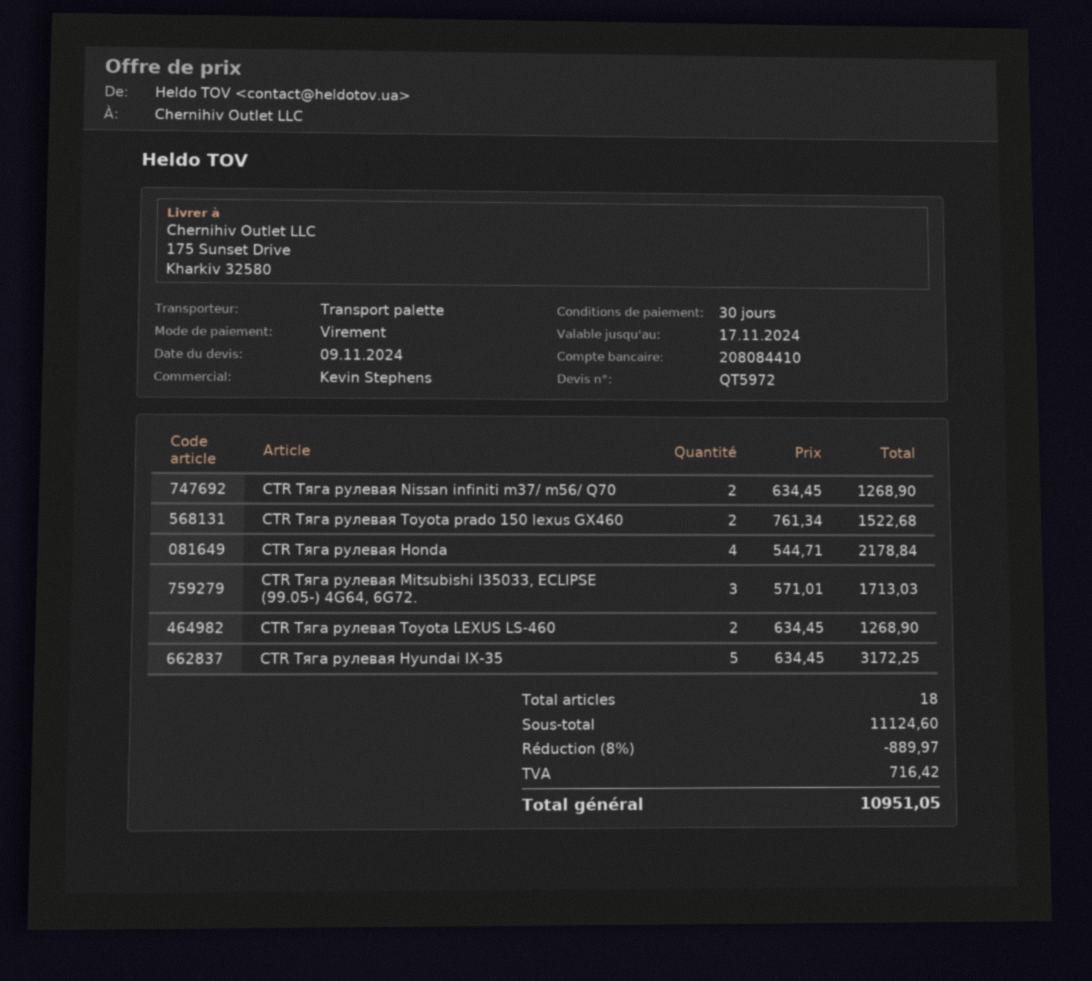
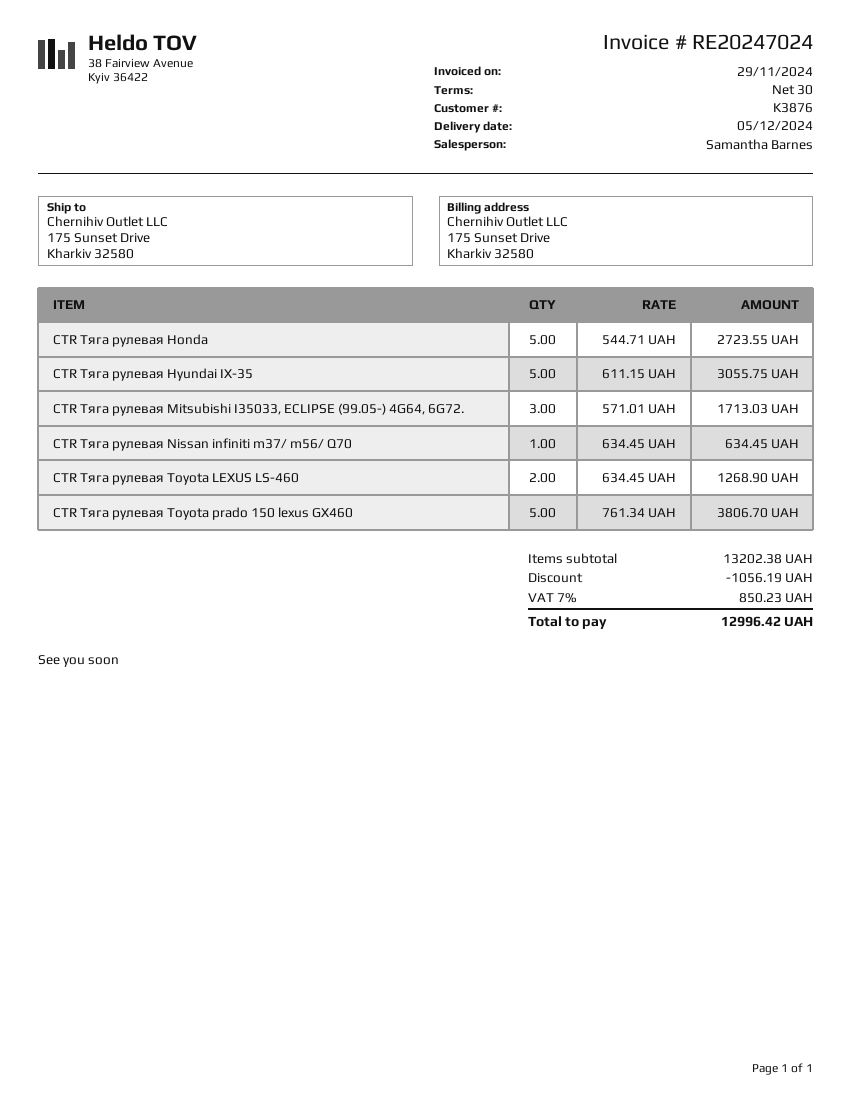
sales rep: Kevin Stephens -> Samantha Barnes
CTR Тяга рулевая Nissan infiniti m37/ m56/ Q70: 2 x 634.45 = 1268.90 -> 1 x 634.45 = 634.45
CTR Тяга рулевая Toyota prado 150 lexus GX460: 2 x 761.34 = 1522.68 -> 5 x 761.34 = 3806.70
CTR Тяга рулевая Honda: 4 x 544.71 = 2178.84 -> 5 x 544.71 = 2723.55
CTR Тяга рулевая Hyundai IX-35: 5 x 634.45 = 3172.25 -> 5 x 611.15 = 3055.75
subtotal: 11124.60 -> 13202.38
discount: 889.97 -> 1056.19
tax: 716.42 -> 850.23
total: 10951.05 -> 12996.42

